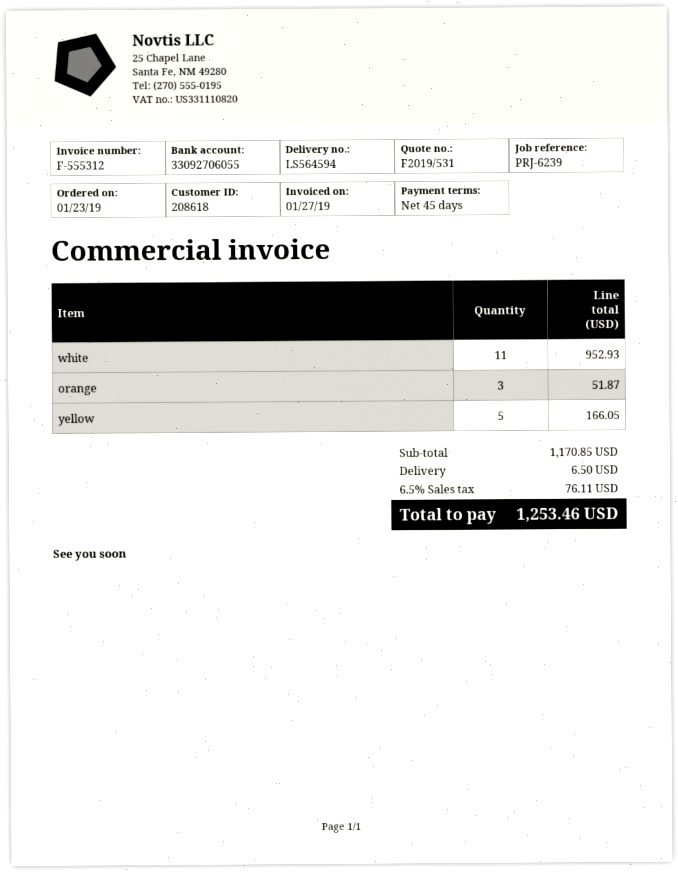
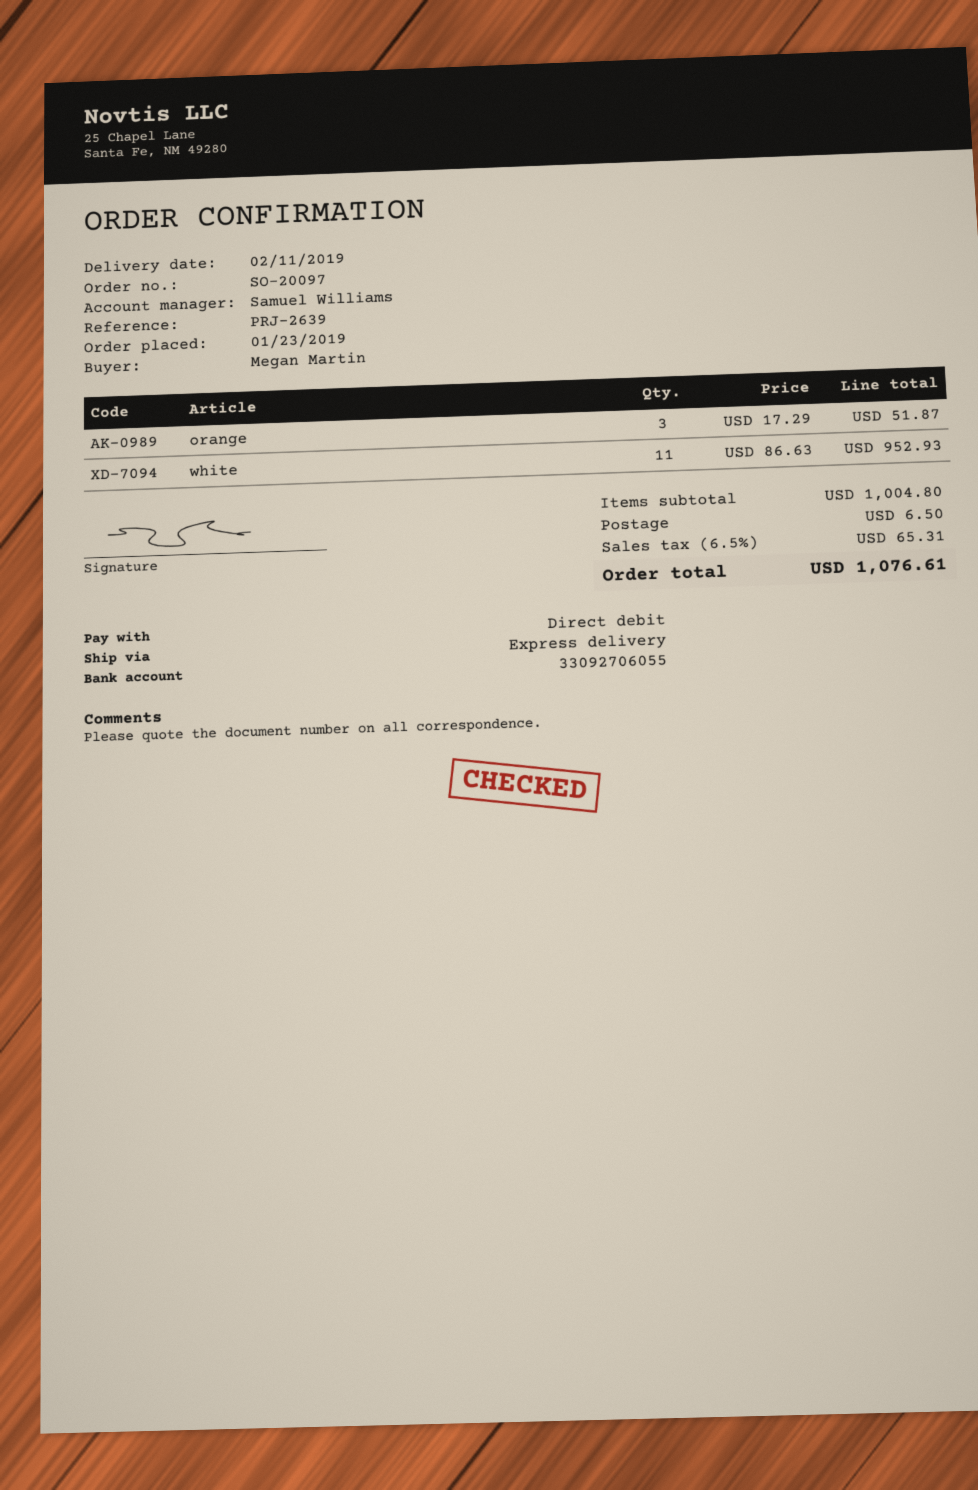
reference: PRJ-6239 -> PRJ-2639
yellow: 5 for 166.05 -> none
subtotal: 1170.85 -> 1004.80
tax: 6.5% = 76.11 -> 6.5% = 65.31
total: 1253.46 -> 1076.61

